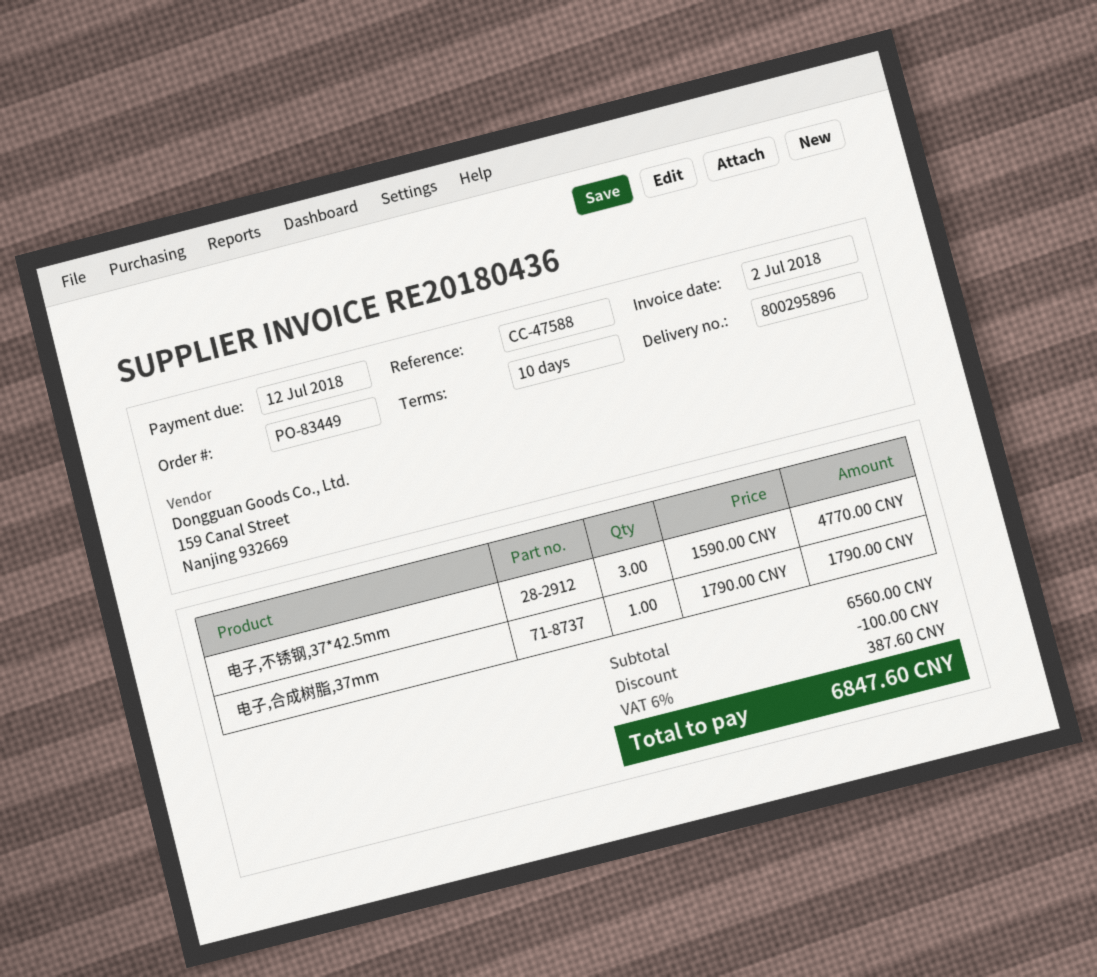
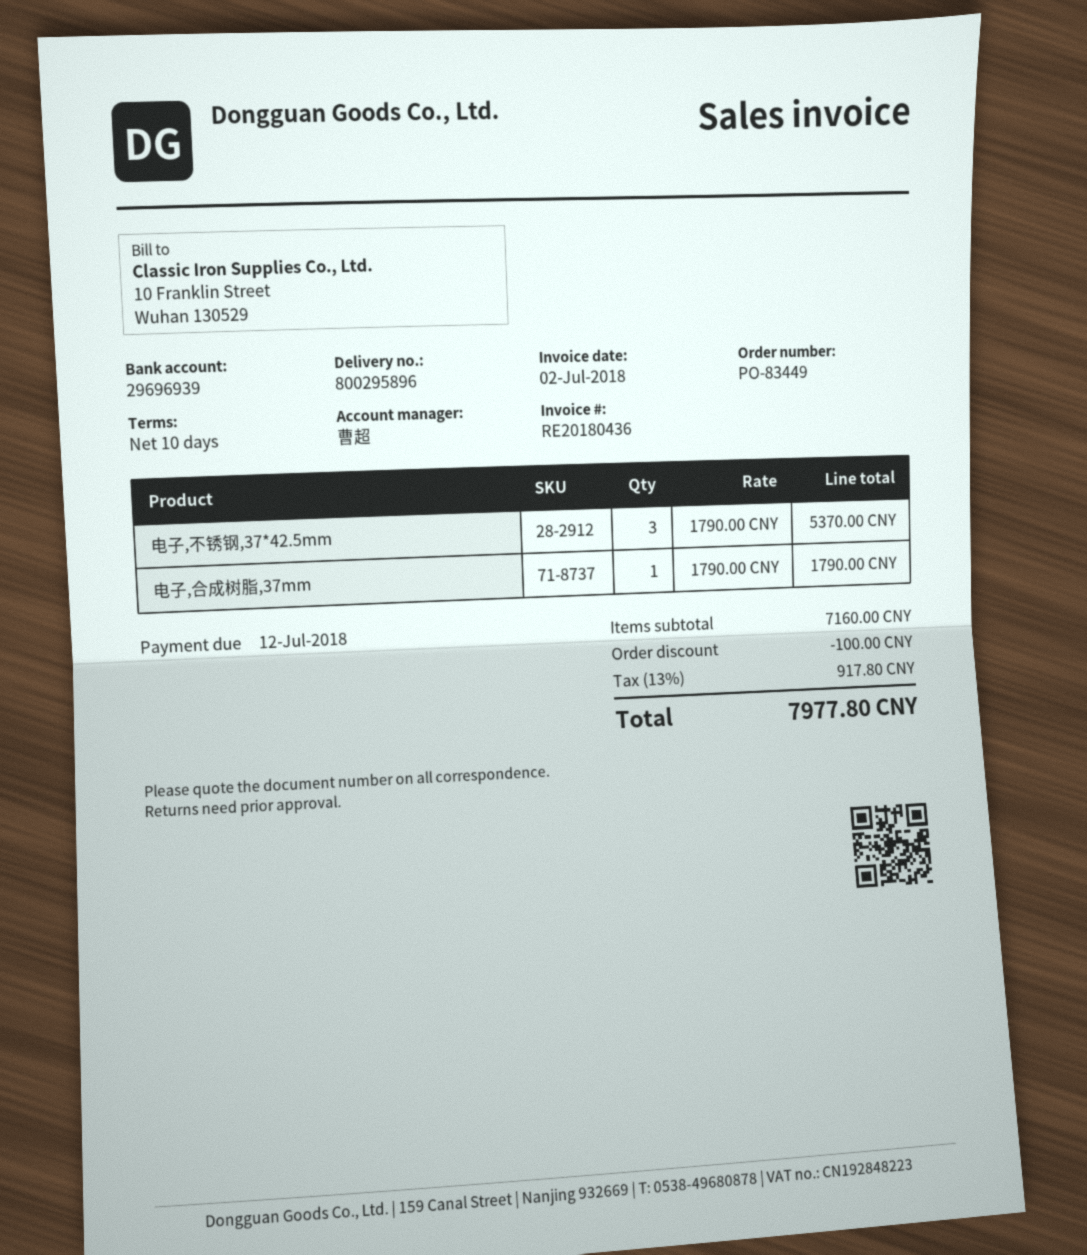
电子,不锈钢,37*42.5mm: 3 x 1590.00 = 4770.00 -> 3 x 1790.00 = 5370.00
subtotal: 6560.00 -> 7160.00
tax: 6% = 387.60 -> 13% = 917.80
total: 6847.60 -> 7977.80

